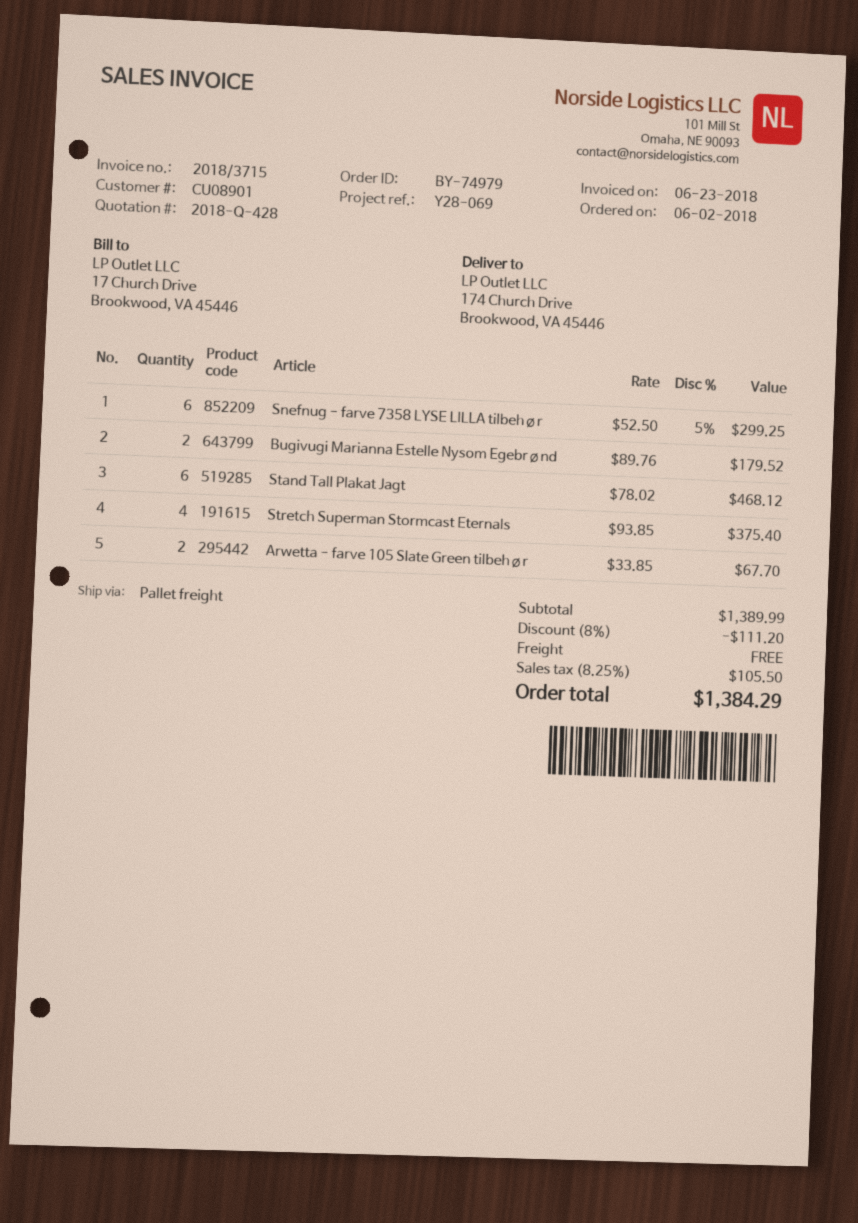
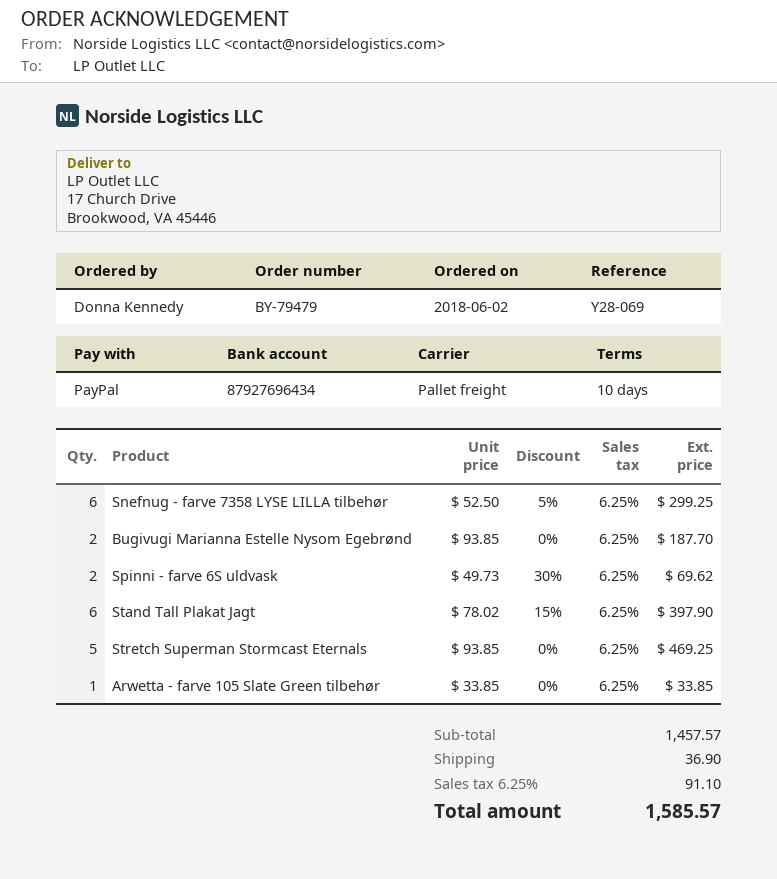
order number: BY-74979 -> BY-79479
ship to: 174 Church Drive, Brookwood, VA 45446 -> 17 Church Drive, Brookwood, VA 45446
Bugivugi Marianna Estelle Nysom Egebrønd: 2 x 89.76 = 179.52 -> 2 x 93.85 = 187.70
Stand Tall Plakat Jagt: 6 x 78.02 = 468.12 -> 6 x 78.02 - 15% = 397.90
Stretch Superman Stormcast Eternals: 4 x 93.85 = 375.40 -> 5 x 93.85 = 469.25
Arwetta - farve 105 Slate Green tilbehør: 2 x 33.85 = 67.70 -> 1 x 33.85 = 33.85
Spinni - farve 6S uldvask: none -> 2 x 49.73 - 30% = 69.62
subtotal: 1389.99 -> 1457.57
discount: 8% = 111.20 -> none
shipping: 0.00 -> 36.90
tax: 8.25% = 105.50 -> 6.25% = 91.10
total: 1384.29 -> 1585.57

